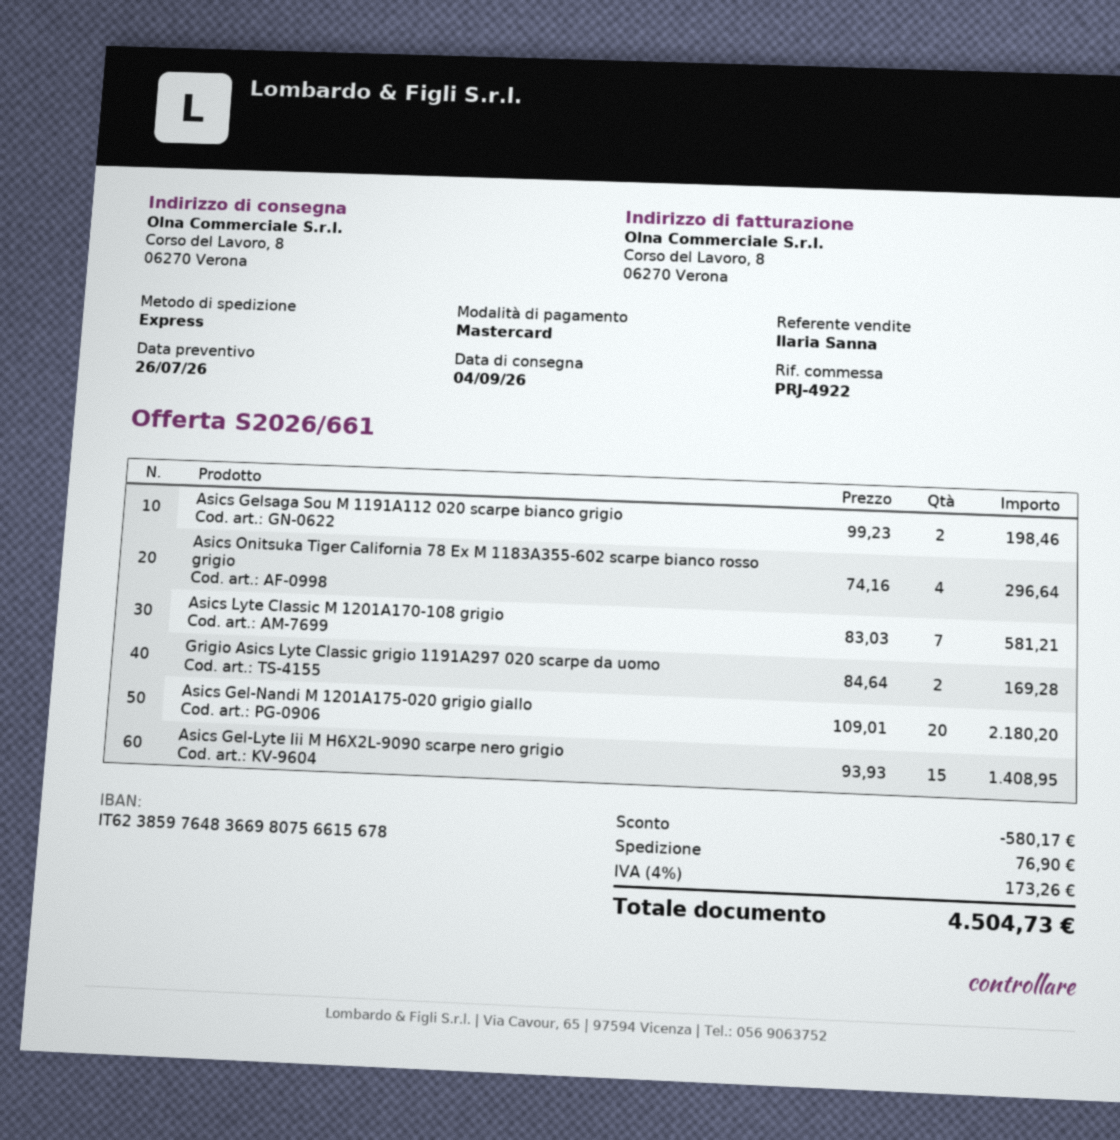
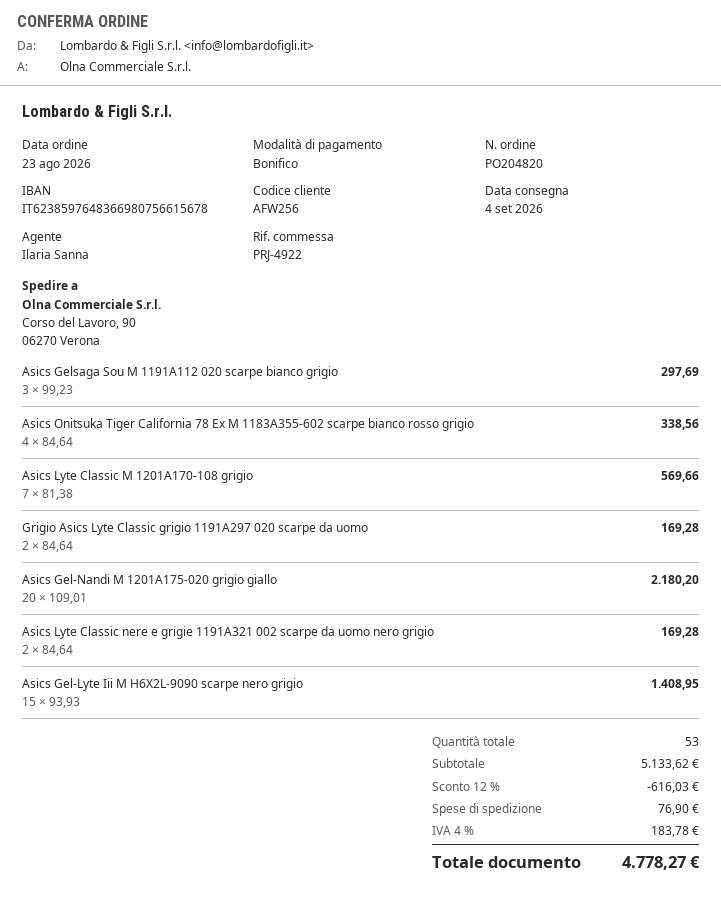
payment method: Mastercard -> bank transfer
ship to: Corso del Lavoro, 8, 06270 Verona -> Corso del Lavoro, 90, 06270 Verona
Asics Gelsaga Sou M 1191A112 020 scarpe bianco grigio: 2 x 99.23 = 198.46 -> 3 x 99.23 = 297.69
Asics Onitsuka Tiger California 78 Ex M 1183A355-602 scarpe bianco rosso grigio: 4 x 74.16 = 296.64 -> 4 x 84.64 = 338.56
Asics Lyte Classic M 1201A170-108 grigio: 7 x 83.03 = 581.21 -> 7 x 81.38 = 569.66
Asics Lyte Classic nere e grigie 1191A321 002 scarpe da uomo nero grigio: none -> 2 x 84.64 = 169.28
discount: 580.17 -> 616.03
tax: 4% = 173.26 -> 4% = 183.78
total: 4504.73 -> 4778.27

